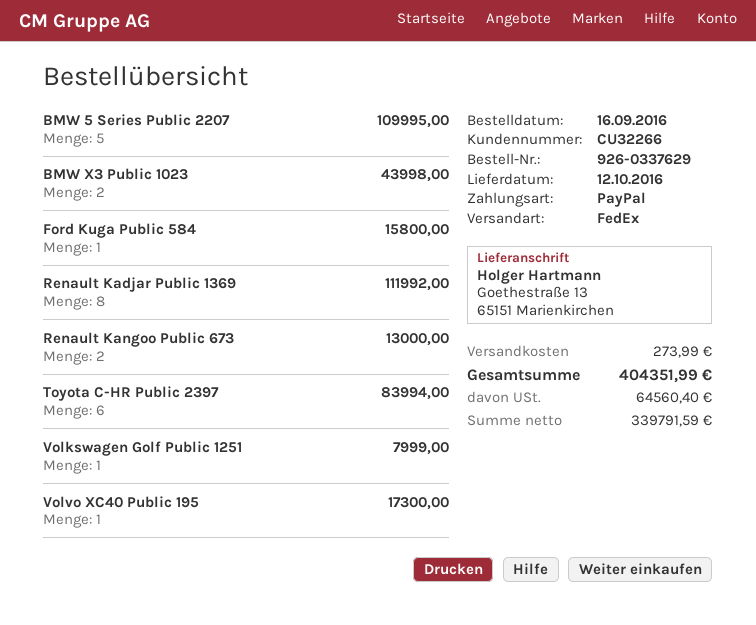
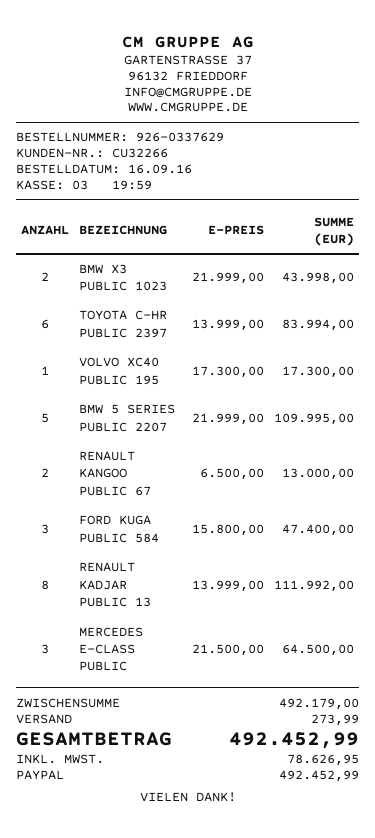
Ford Kuga Public 584: 1 for 15800.00 -> 3 for 47400.00
Volkswagen Golf Public 1251: 1 for 7999.00 -> none
MERCEDES E-CLASS PUBLIC: none -> 3 for 64500.00
tax: 64560.40 -> 78626.95
total: 404351.99 -> 492452.99

